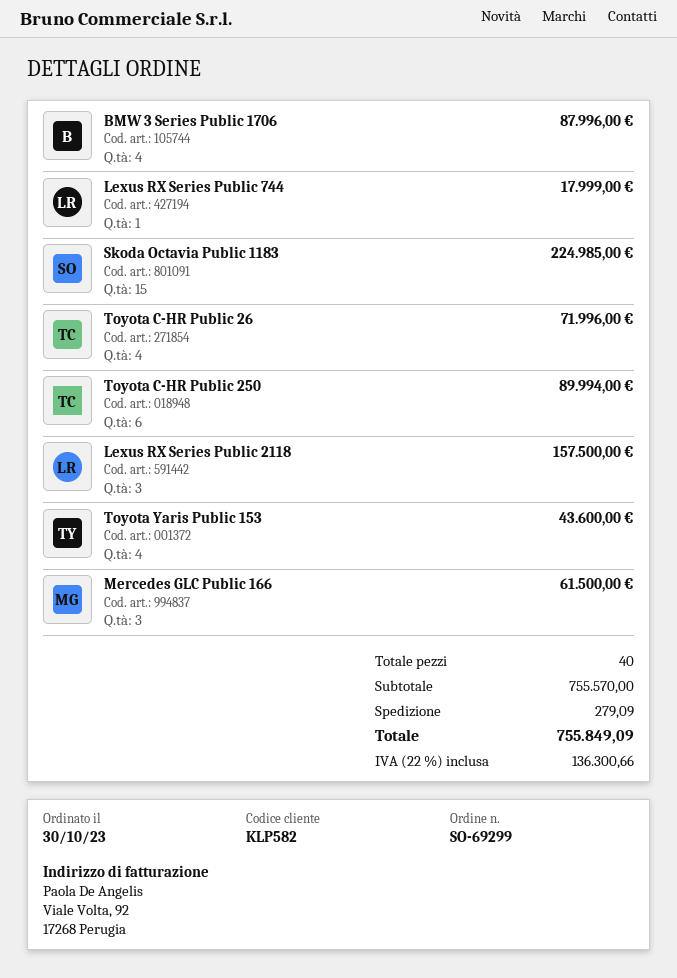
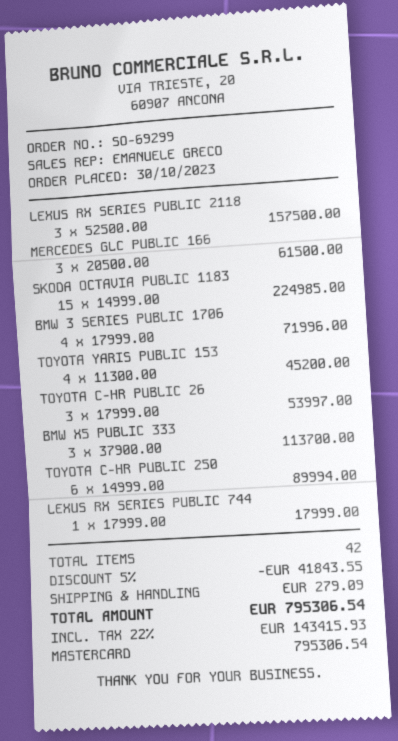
BMW 3 Series Public 1706: 4 for 87996.00 -> 4 for 71996.00
Toyota C-HR Public 26: 4 for 71996.00 -> 3 for 53997.00
Toyota Yaris Public 153: 4 for 43600.00 -> 4 for 45200.00
BMW X5 PUBLIC 333: none -> 3 for 113700.00
total quantity: 40 -> 42
discount: none -> 5% = 41843.55
tax: 22% = 136300.66 -> 22% = 143415.93
total: 755849.09 -> 795306.54

